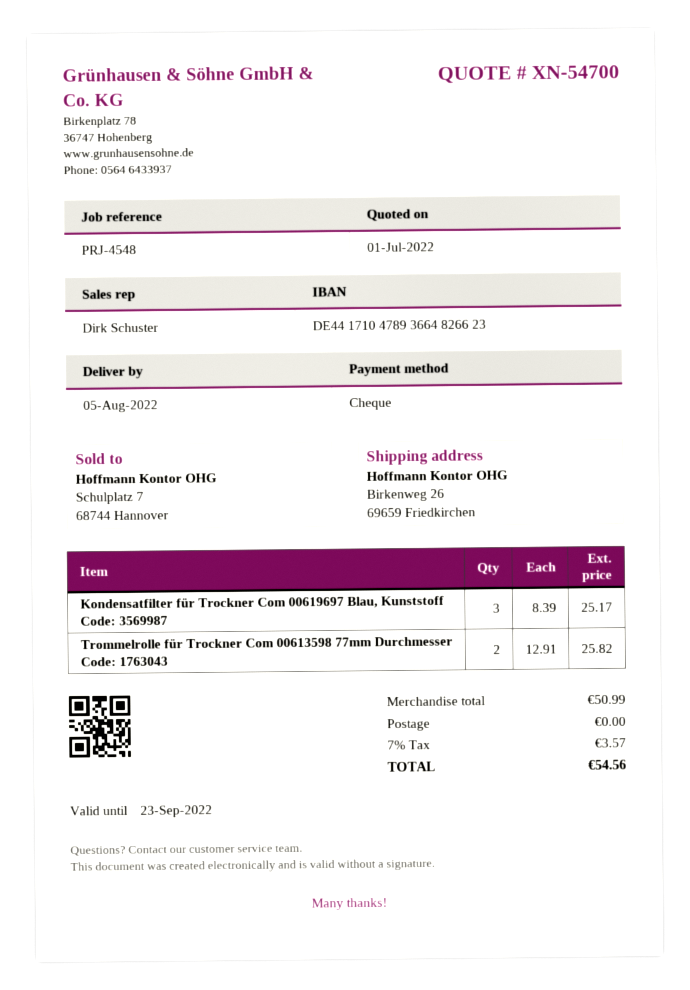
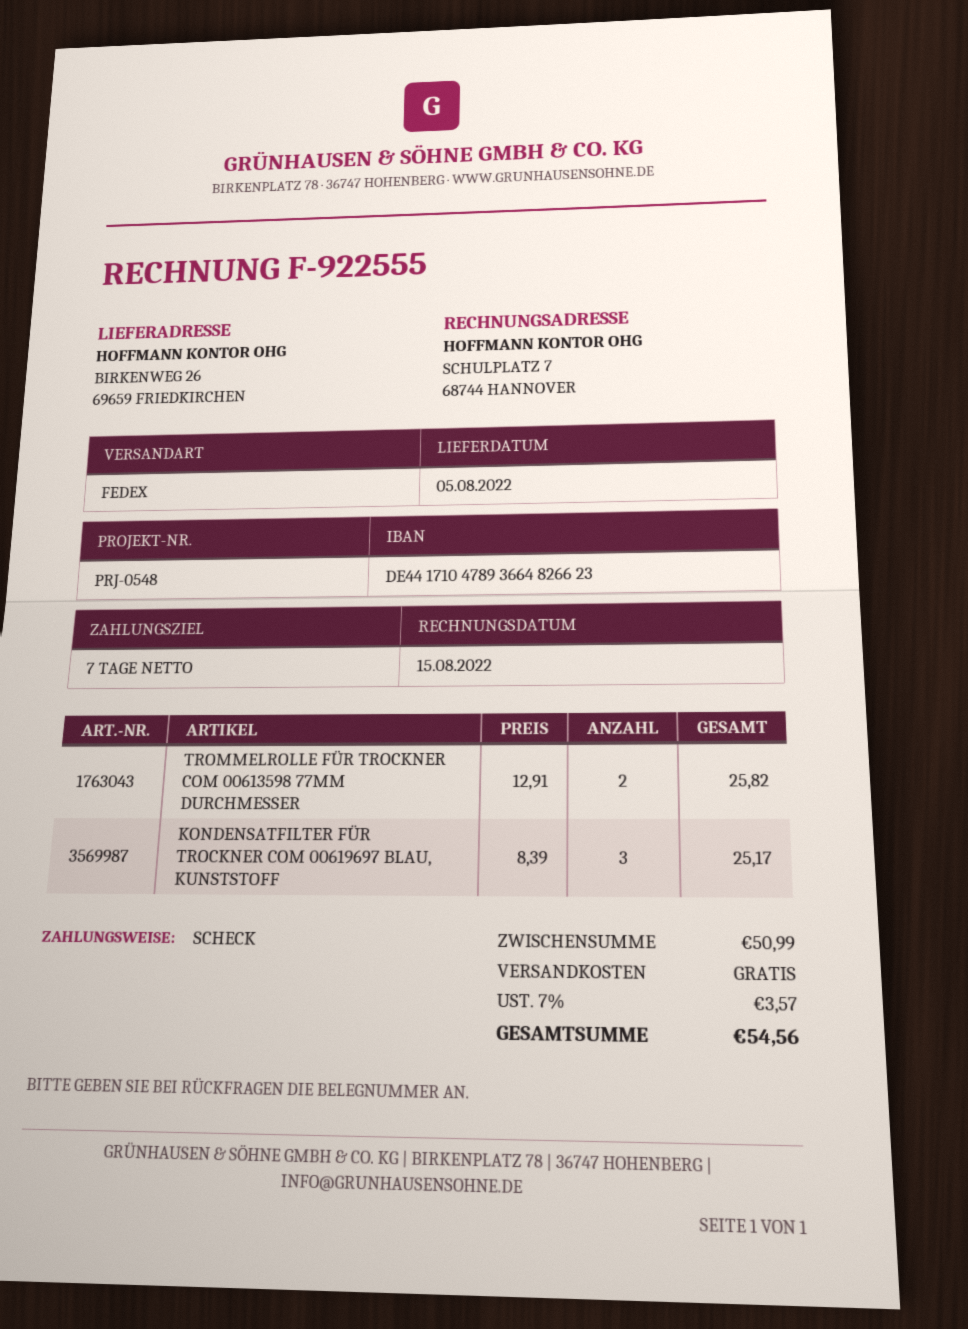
reference: PRJ-4548 -> PRJ-0548

